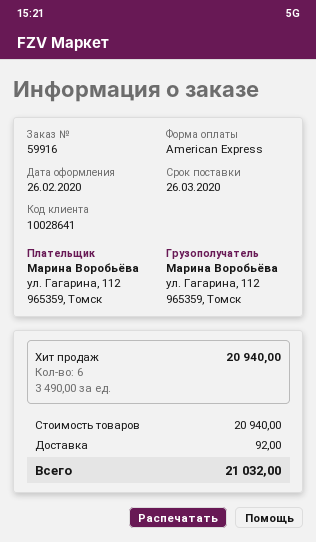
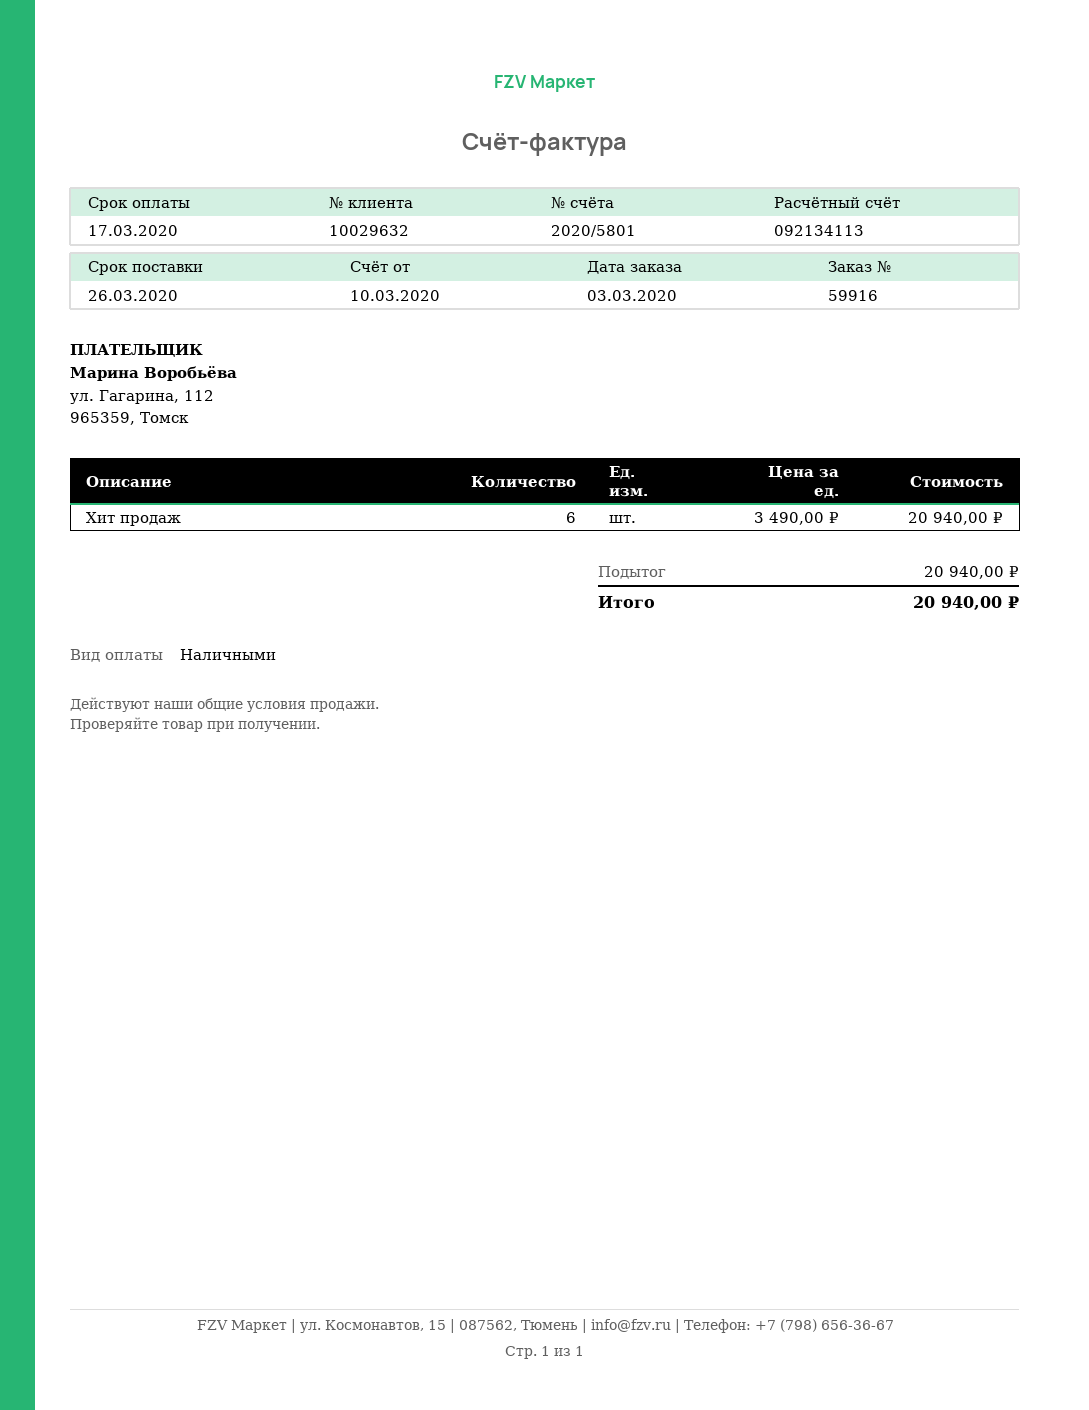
order date: 2020-02-26 -> 2020-03-03
customer number: 10028641 -> 10029632
payment method: American Express -> cash
shipping: 92.00 -> none
total: 21032.00 -> 20940.00

